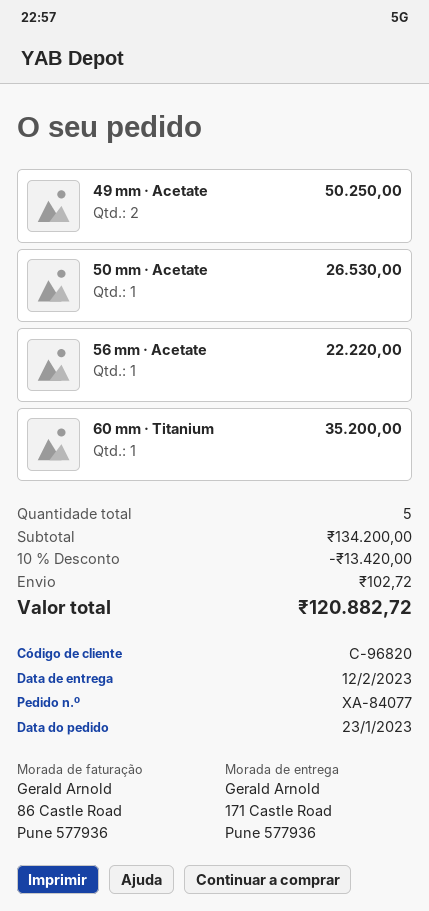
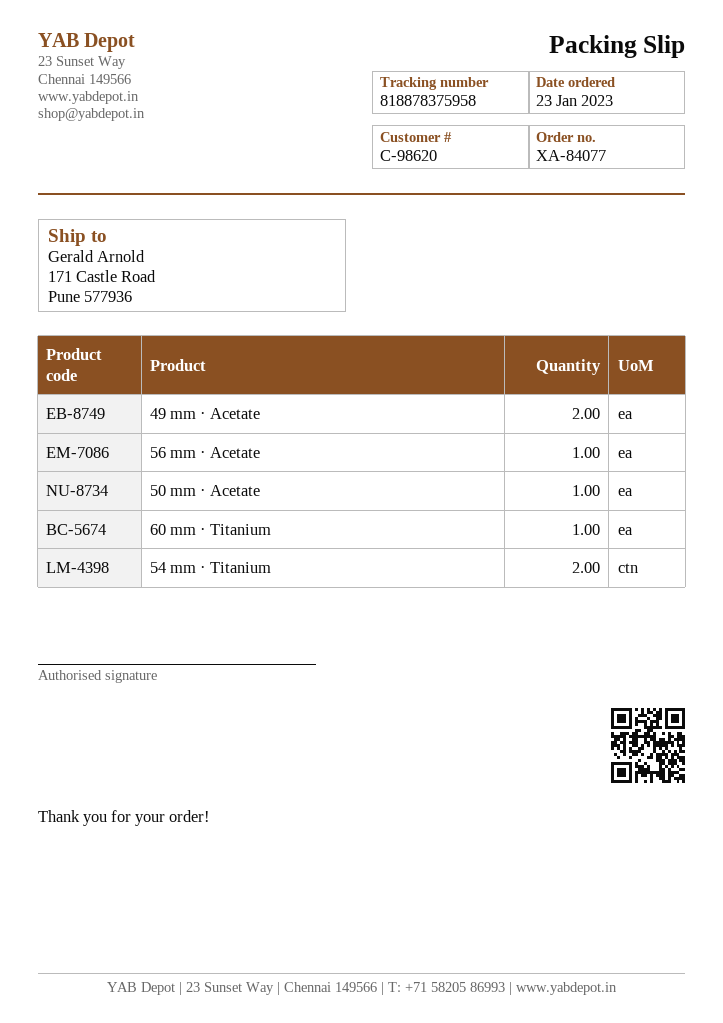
customer number: C-96820 -> C-98620
54 mm · Titanium: none -> 2

